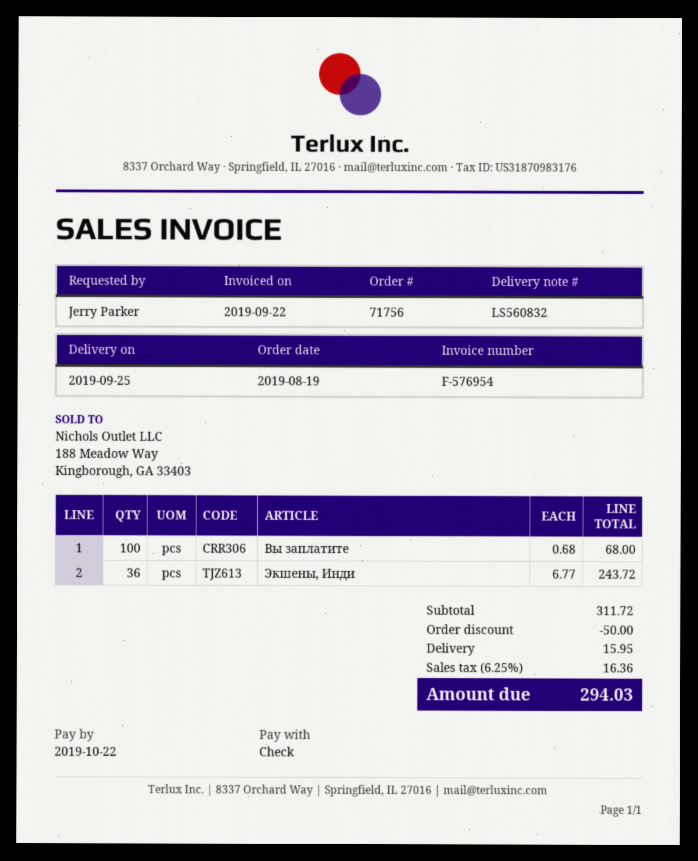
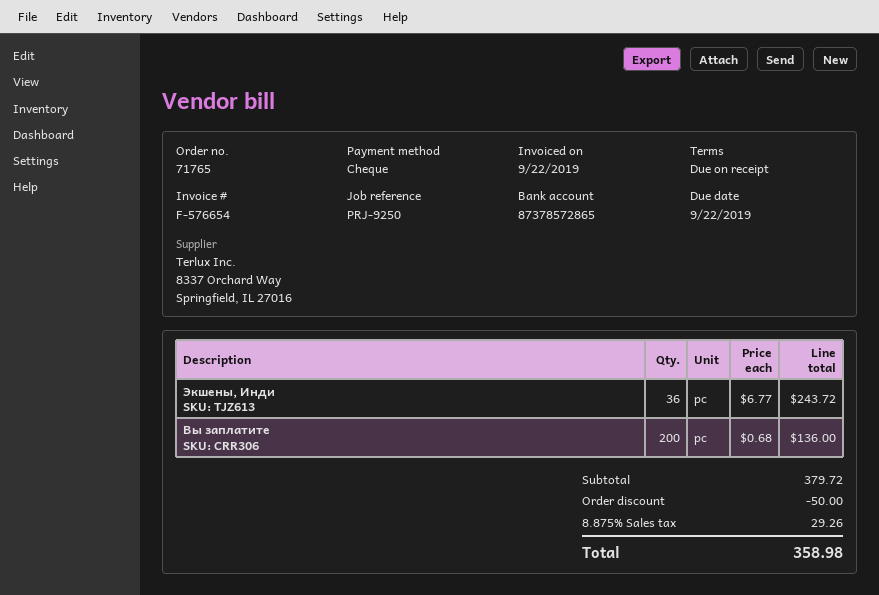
order number: 71756 -> 71765
invoice number: F-576954 -> F-576654
due date: 2019-10-22 -> 2019-09-22
Вы заплатите: 100 x 0.68 = 68.00 -> 200 x 0.68 = 136.00
subtotal: 311.72 -> 379.72
shipping: 15.95 -> none
tax: 6.25% = 16.36 -> 8.875% = 29.26
total: 294.03 -> 358.98

